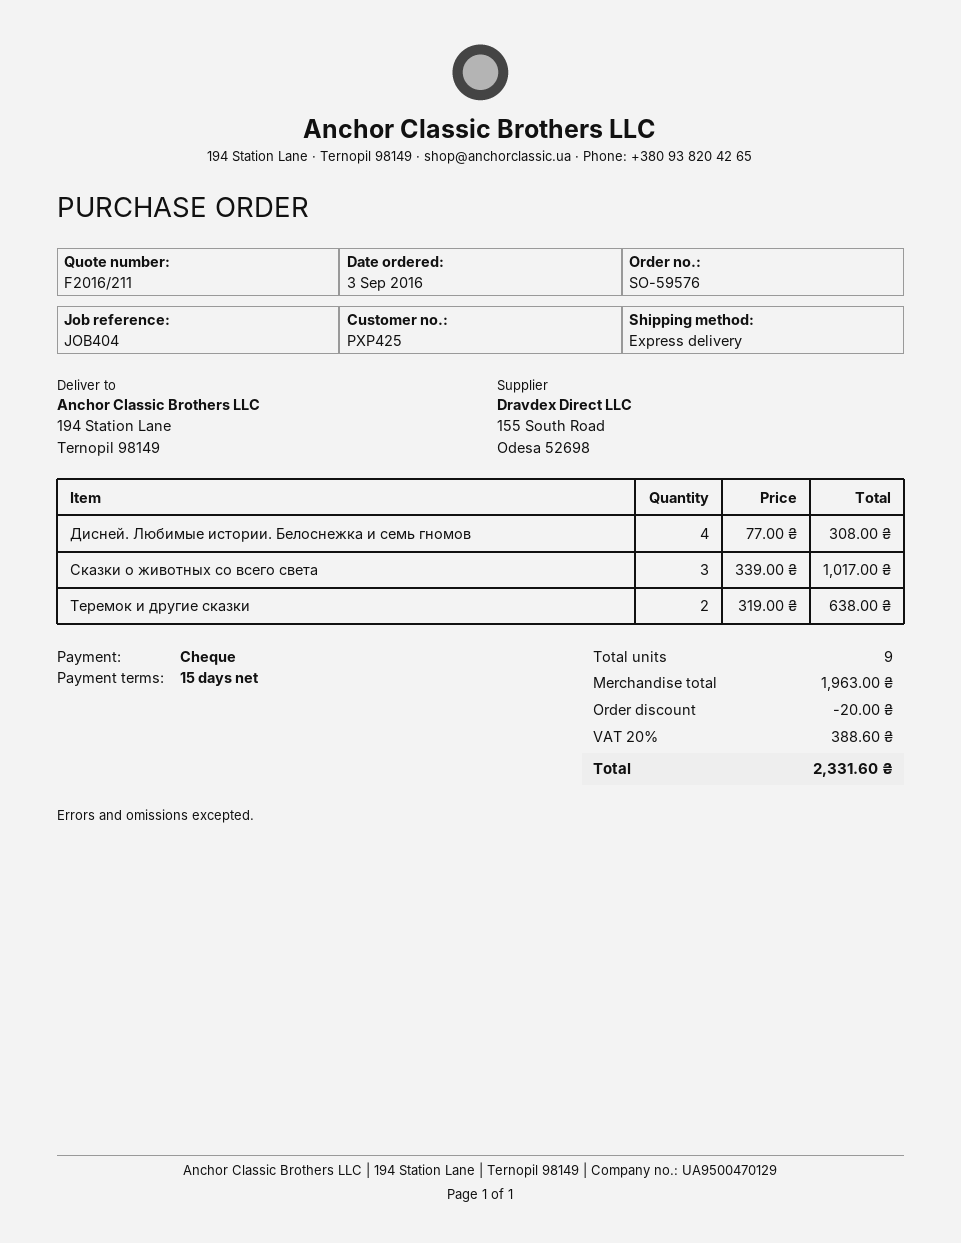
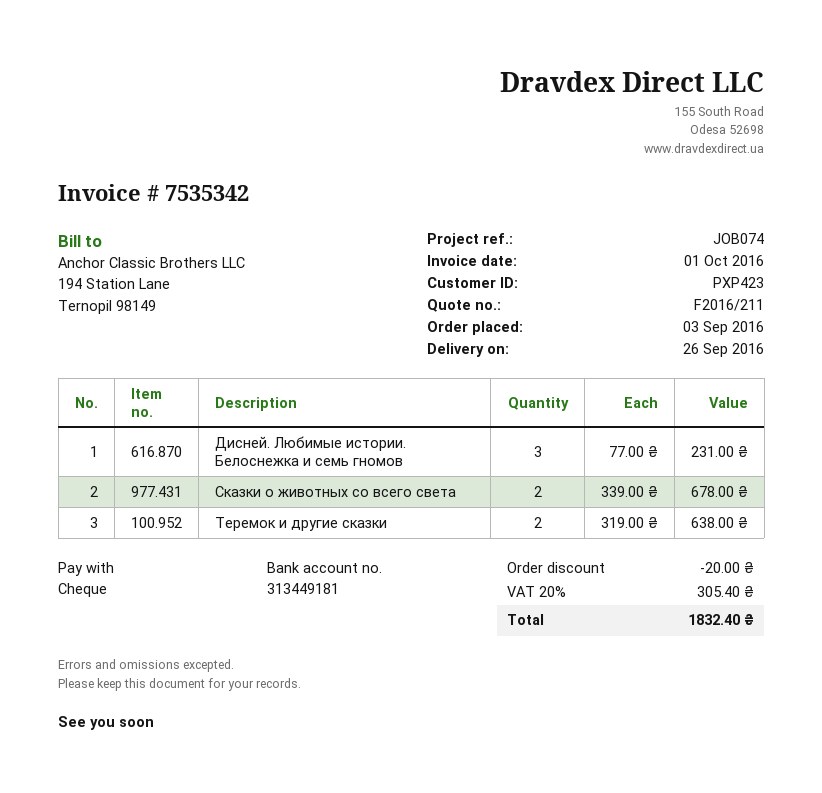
customer number: PXP425 -> PXP423
reference: JOB404 -> JOB074
Дисней. Любимые истории. Белоснежка и семь гномов: 4 x 77.00 = 308.00 -> 3 x 77.00 = 231.00
Сказки о животных со всего света: 3 x 339.00 = 1017.00 -> 2 x 339.00 = 678.00
tax: 20% = 388.60 -> 20% = 305.40
total: 2331.60 -> 1832.40

